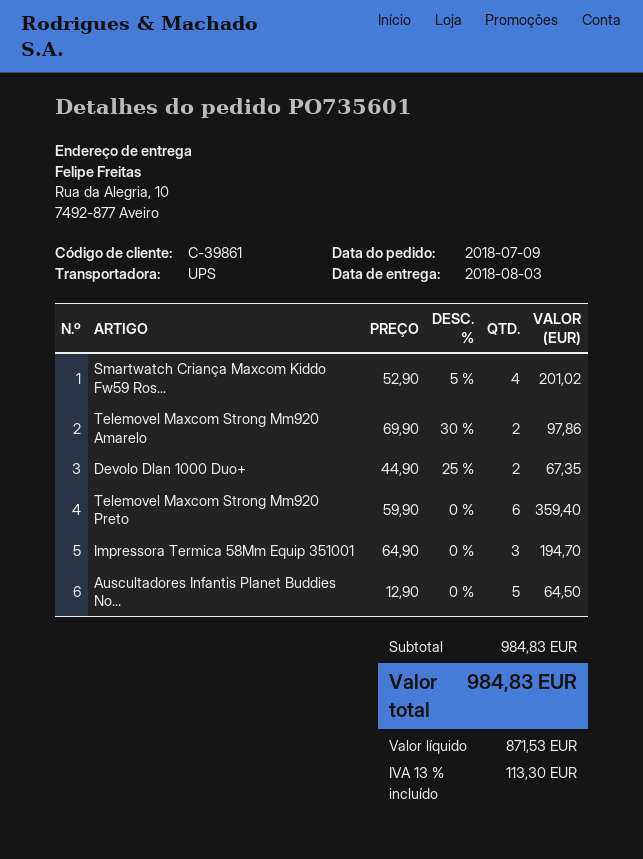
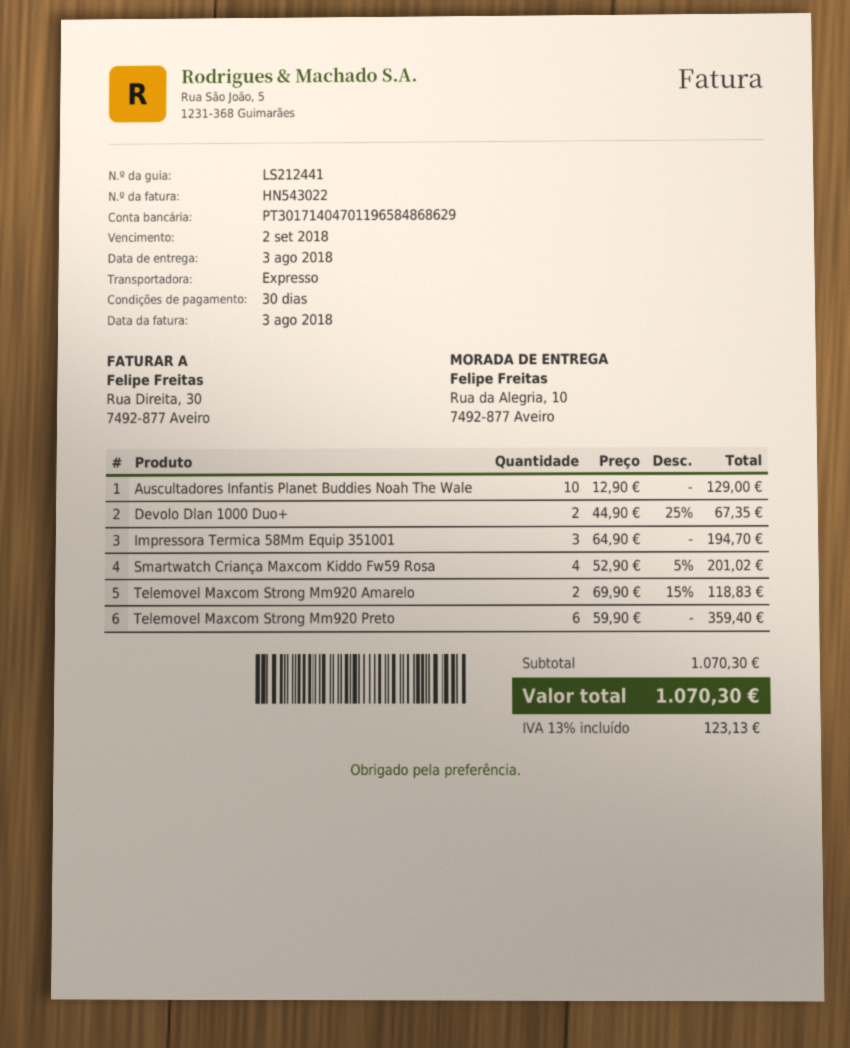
shipping method: UPS -> express
Telemovel Maxcom Strong Mm920 Amarelo: 2 x 69.90 - 30% = 97.86 -> 2 x 69.90 - 15% = 118.83
Auscultadores Infantis Planet Buddies No...: 5 x 12.90 = 64.50 -> 10 x 12.90 = 129.00
subtotal: 984.83 -> 1070.30
tax: 13% = 113.30 -> 13% = 123.13
total: 984.83 -> 1070.30

